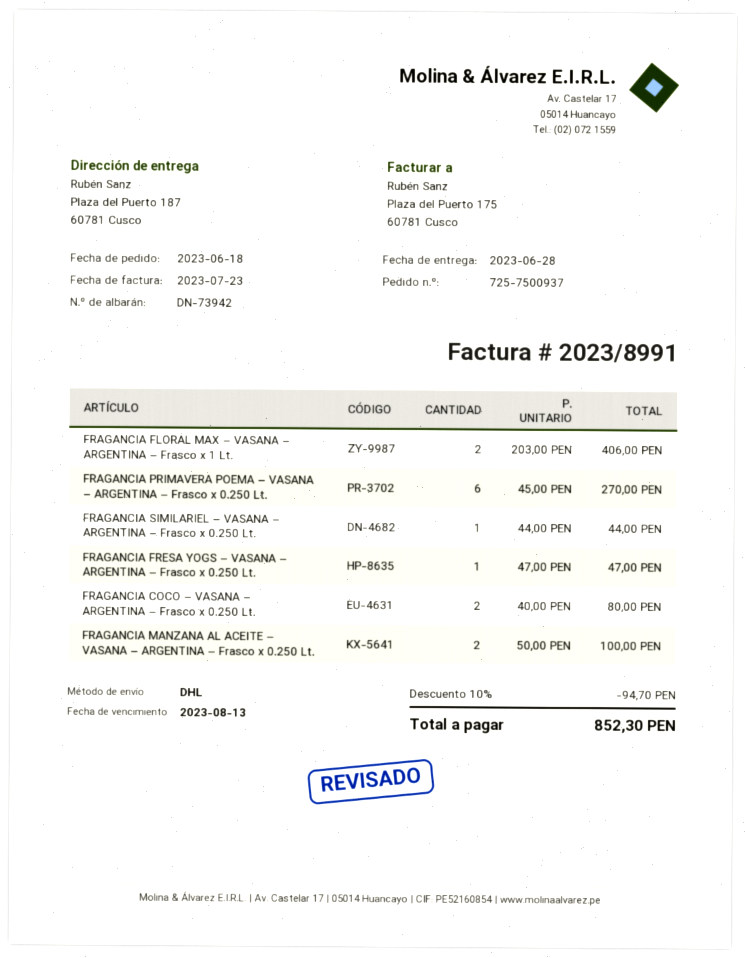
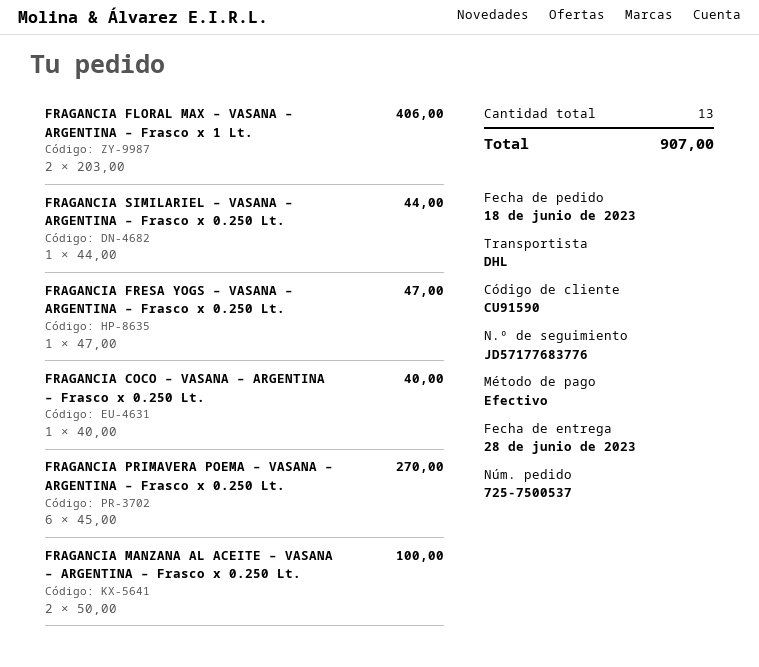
order number: 725-7500937 -> 725-7500537
FRAGANCIA COCO – VASANA – ARGENTINA – Frasco x 0.250 Lt.: 2 x 40.00 = 80.00 -> 1 x 40.00 = 40.00
discount: 10% = 94.70 -> none
total: 852.30 -> 907.00

